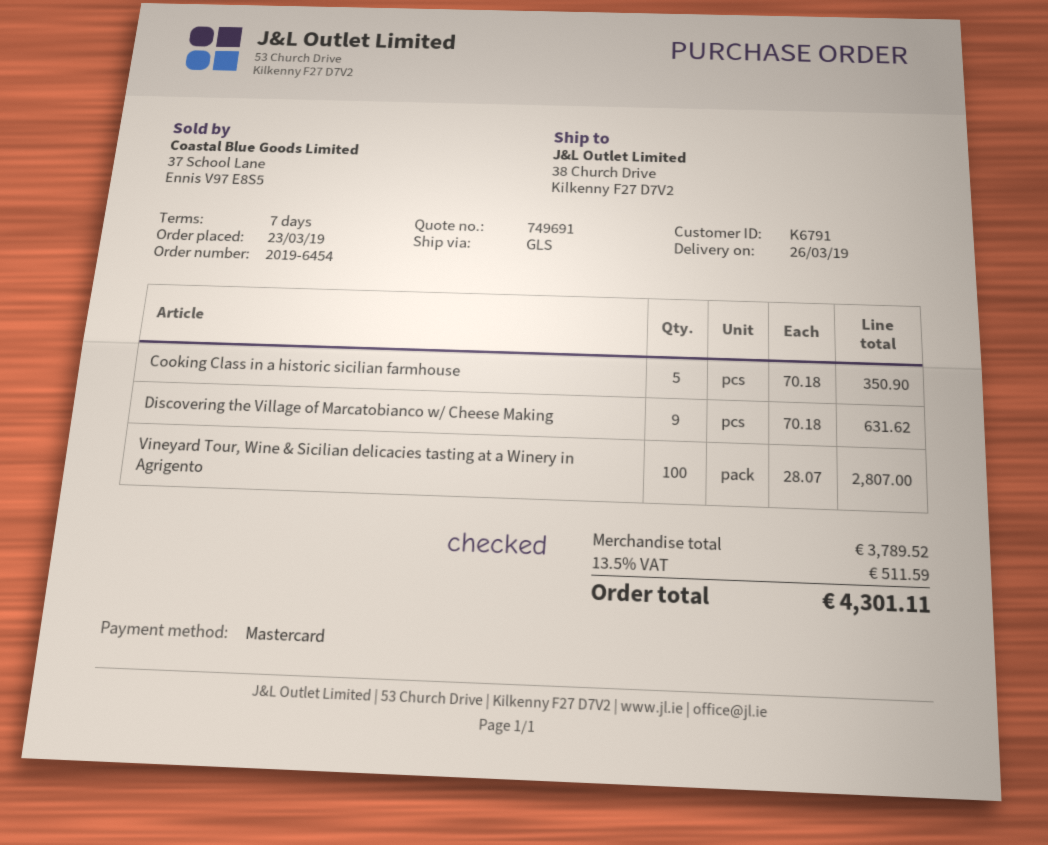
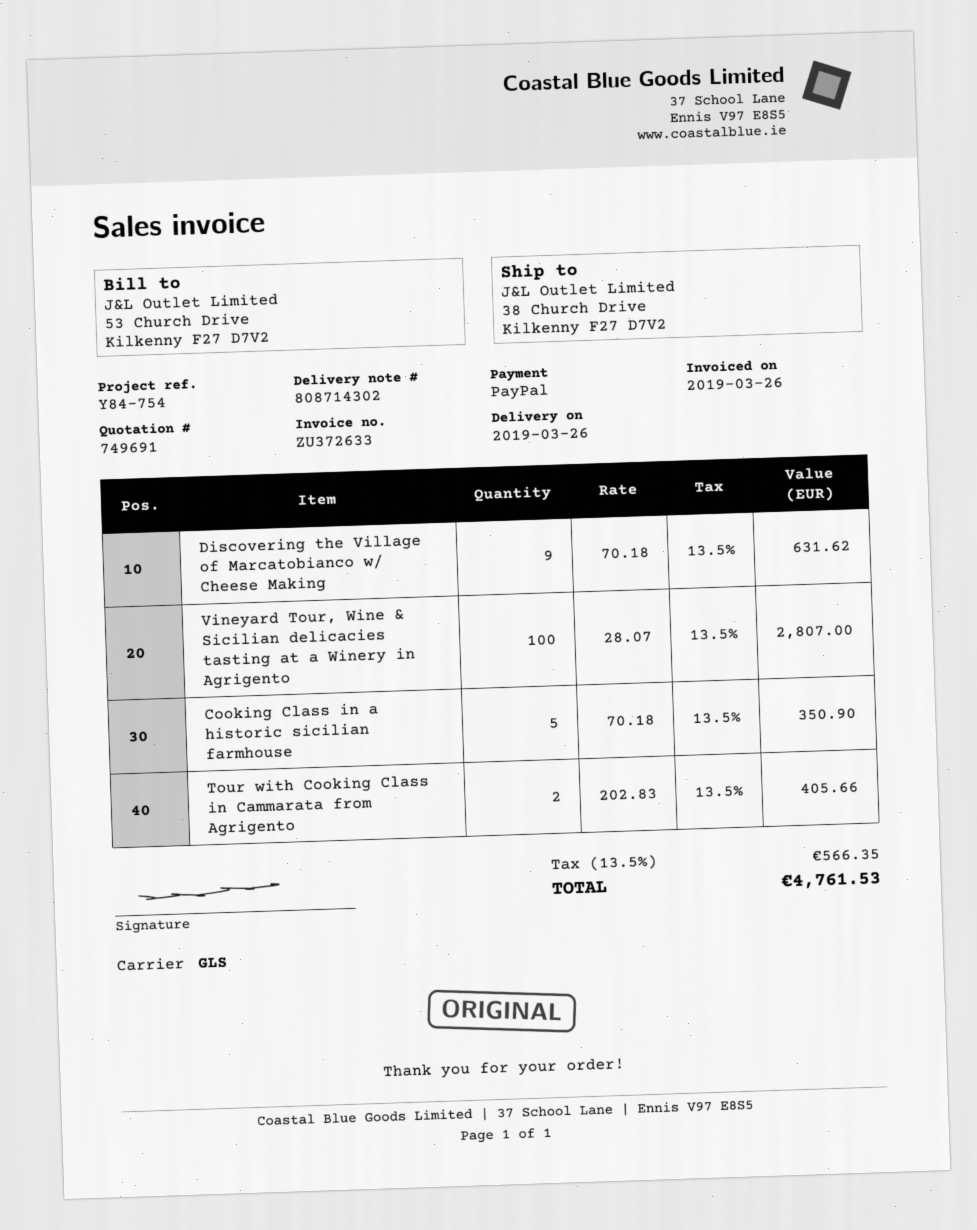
payment method: Mastercard -> PayPal
Tour with Cooking Class in Cammarata from Agrigento: none -> 2 x 202.83 = 405.66
tax: 13.5% = 511.59 -> 13.5% = 566.35
total: 4301.11 -> 4761.53

